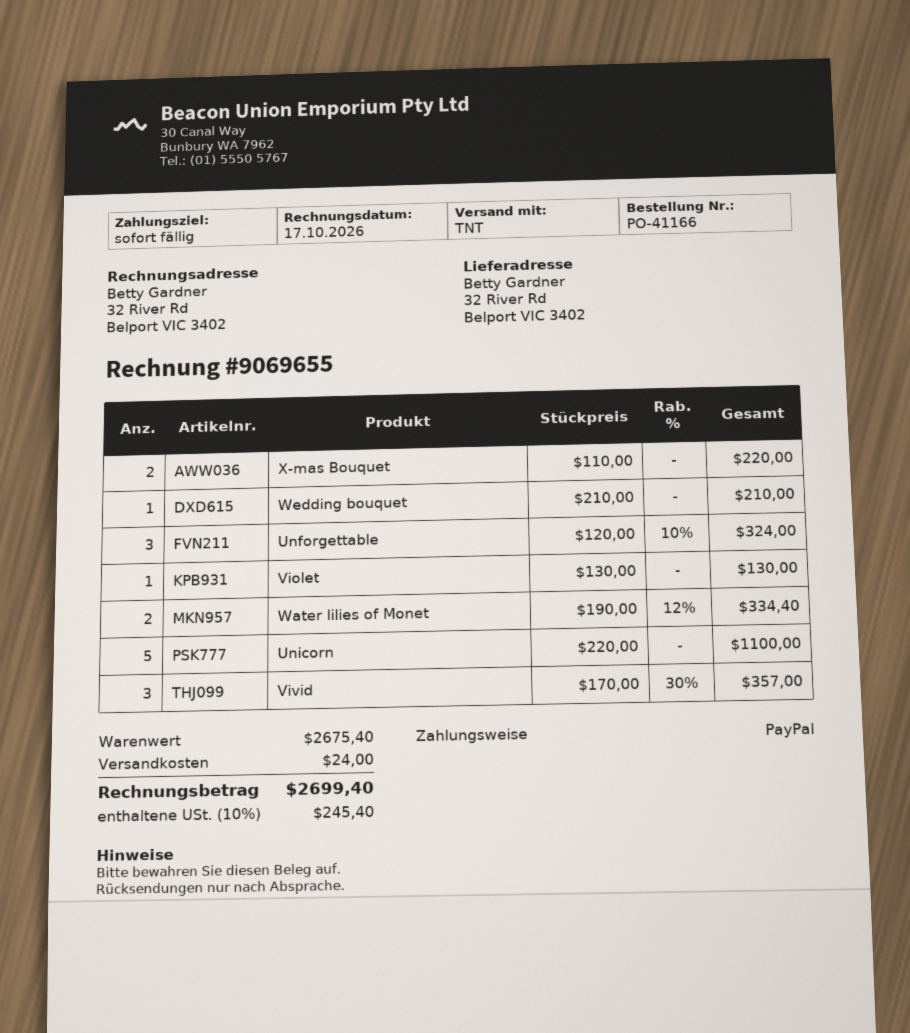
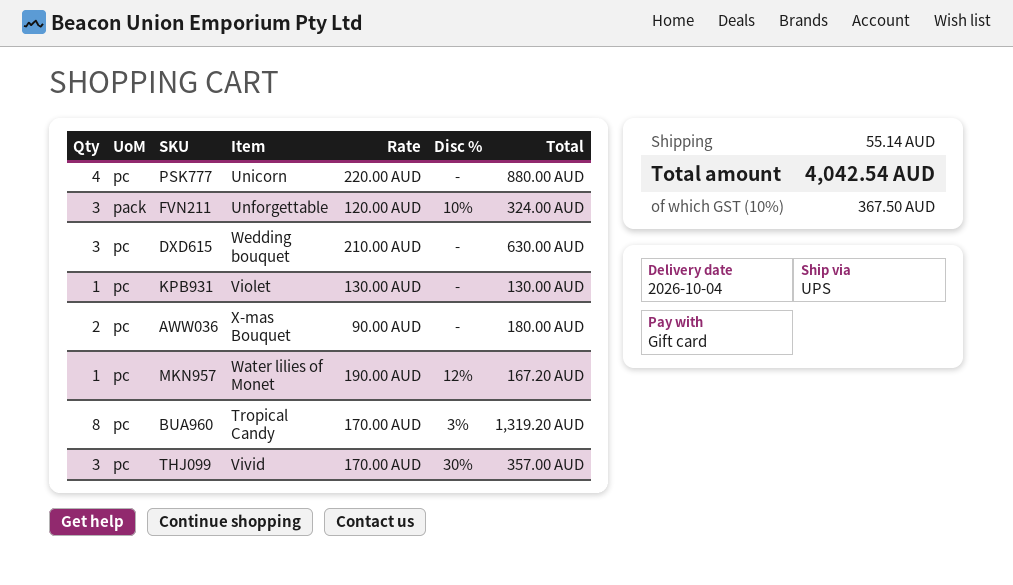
payment method: PayPal -> gift card
shipping method: TNT -> UPS
X-mas Bouquet: 2 x 110.00 = 220.00 -> 2 x 90.00 = 180.00
Wedding bouquet: 1 x 210.00 = 210.00 -> 3 x 210.00 = 630.00
Water lilies of Monet: 2 x 190.00 - 12% = 334.40 -> 1 x 190.00 - 12% = 167.20
Unicorn: 5 x 220.00 = 1100.00 -> 4 x 220.00 = 880.00
Tropical Candy: none -> 8 x 170.00 - 3% = 1319.20
shipping: 24.00 -> 55.14
tax: 10% = 245.40 -> 10% = 367.50
total: 2699.40 -> 4042.54

